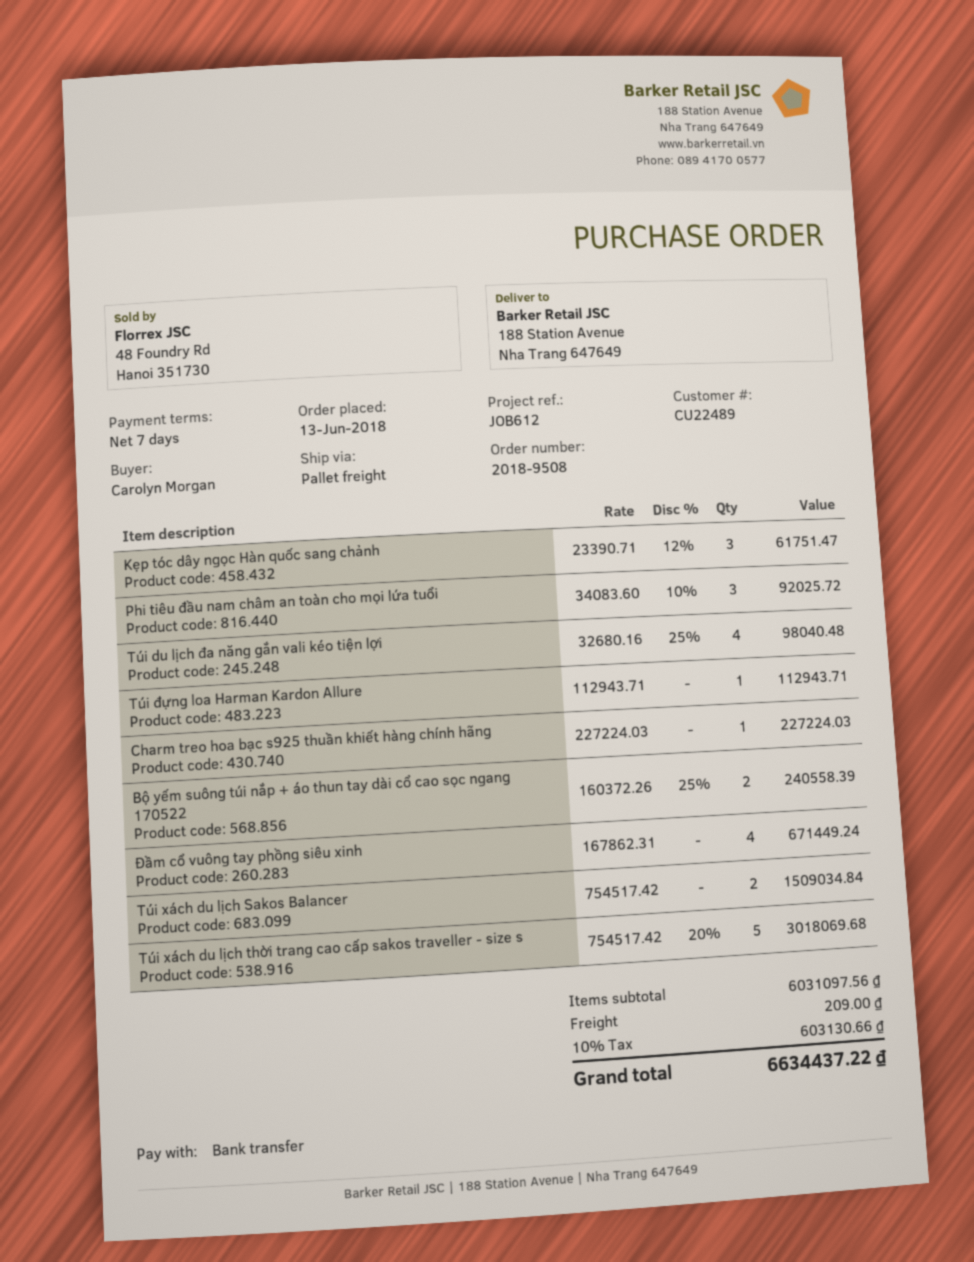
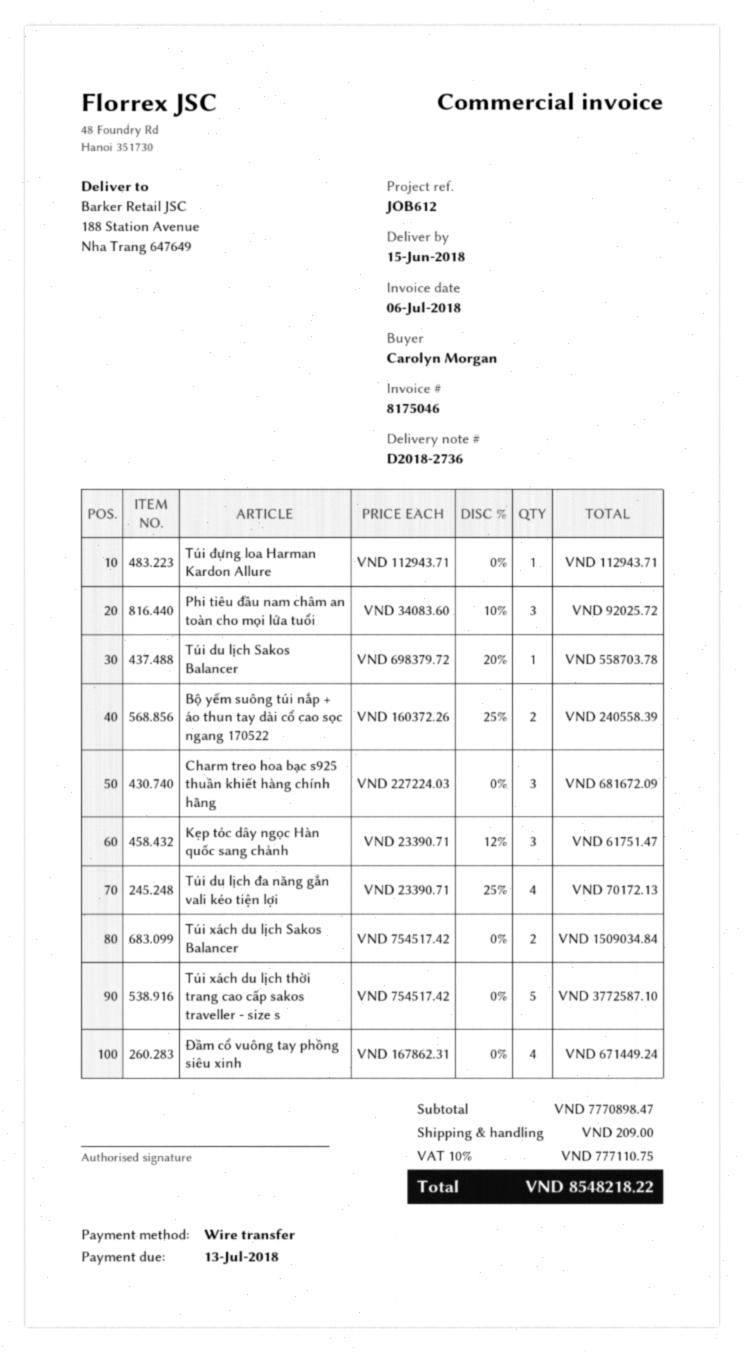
Túi du lịch đa năng gắn vali kéo tiện lợi: 4 x 32680.16 - 25% = 98040.48 -> 4 x 23390.71 - 25% = 70172.13
Charm treo hoa bạc s925 thuần khiết hàng chính hãng: 1 x 227224.03 = 227224.03 -> 3 x 227224.03 = 681672.09
Túi xách du lịch thời trang cao cấp sakos traveller - size s: 5 x 754517.42 - 20% = 3018069.68 -> 5 x 754517.42 = 3772587.10
Túi du lịch Sakos Balancer: none -> 1 x 698379.72 - 20% = 558703.78
subtotal: 6031097.56 -> 7770898.47
tax: 10% = 603130.66 -> 10% = 777110.75
total: 6634437.22 -> 8548218.22

